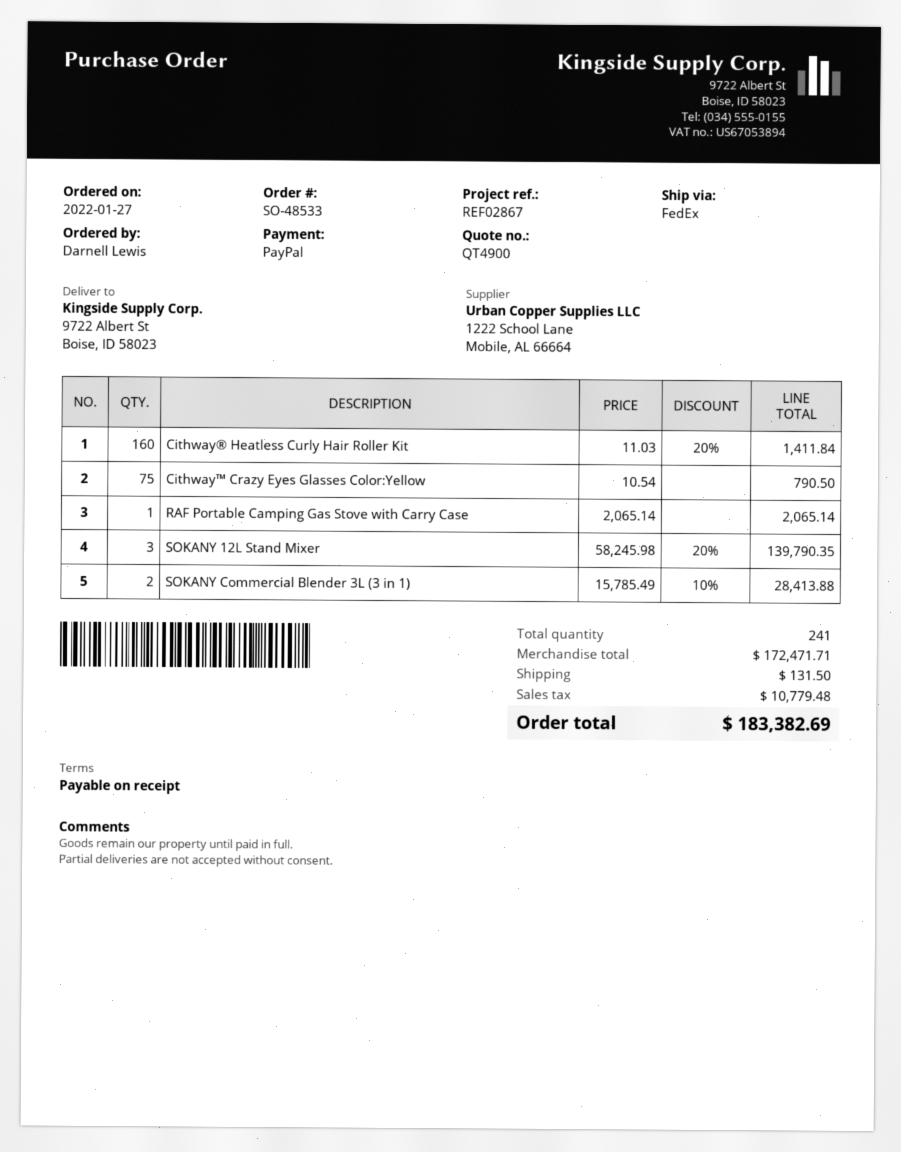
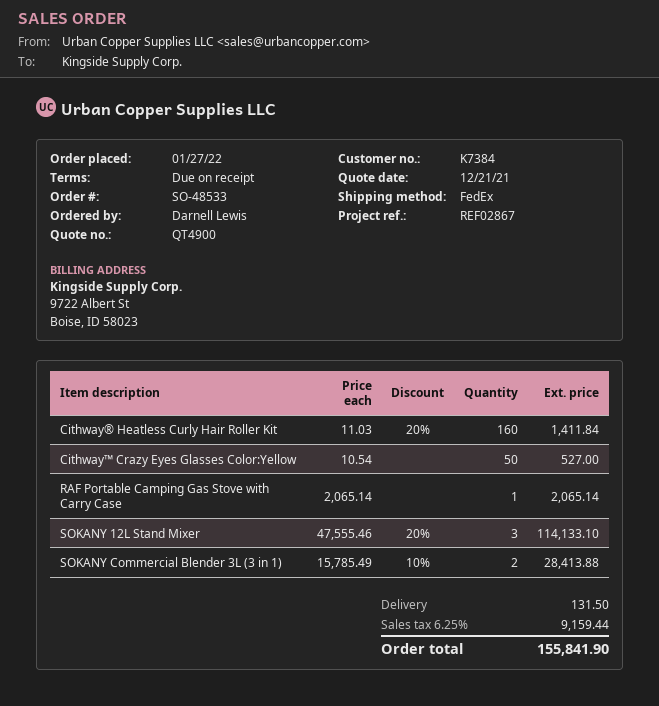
Cithway™ Crazy Eyes Glasses Color:Yellow: 75 x 10.54 = 790.50 -> 50 x 10.54 = 527.00
SOKANY 12L Stand Mixer: 3 x 58245.98 - 20% = 139790.35 -> 3 x 47555.46 - 20% = 114133.10
tax: 10779.48 -> 9159.44
total: 183382.69 -> 155841.90

